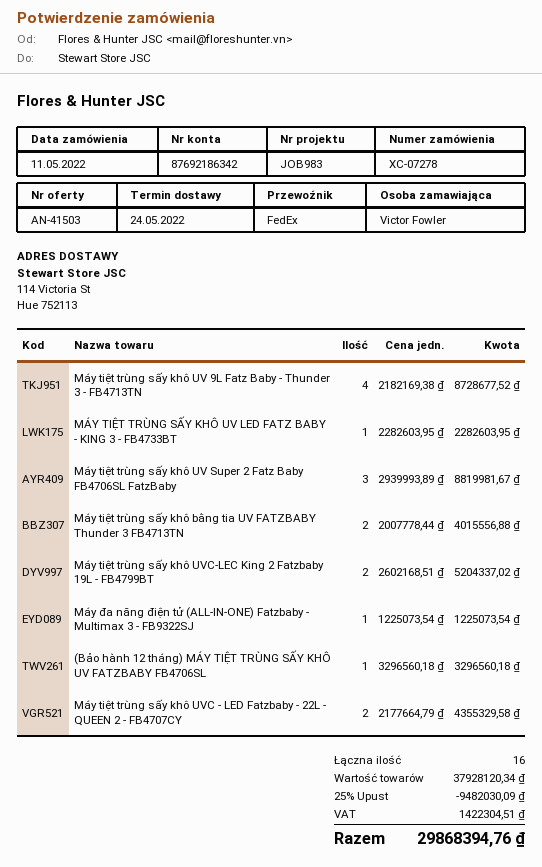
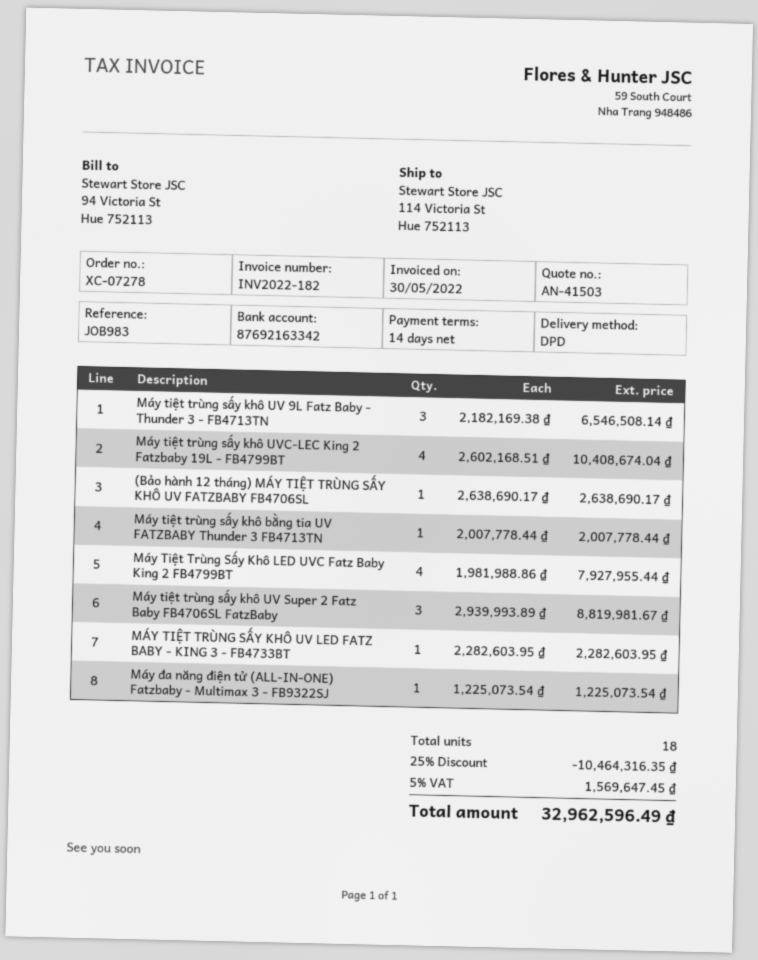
bank account: 87692186342 -> 87692163342
shipping method: FedEx -> DPD
Máy tiệt trùng sấy khô UV 9L Fatz Baby - Thunder 3 - FB4713TN: 4 x 2182169.38 = 8728677.52 -> 3 x 2182169.38 = 6546508.14
Máy tiệt trùng sấy khô bằng tia UV FATZBABY Thunder 3 FB4713TN: 2 x 2007778.44 = 4015556.88 -> 1 x 2007778.44 = 2007778.44
Máy tiệt trùng sấy khô UVC-LEC King 2 Fatzbaby 19L - FB4799BT: 2 x 2602168.51 = 5204337.02 -> 4 x 2602168.51 = 10408674.04
(Bảo hành 12 tháng) MÁY TIỆT TRÙNG SẤY KHÔ UV FATZBABY FB4706SL: 1 x 3296560.18 = 3296560.18 -> 1 x 2638690.17 = 2638690.17
Máy tiệt trùng sấy khô UVC - LED Fatzbaby - 22L - QUEEN 2 - FB4707CY: 2 x 2177664.79 = 4355329.58 -> none
Máy Tiệt Trùng Sấy Khô LED UVC Fatz Baby King 2 FB4799BT: none -> 4 x 1981988.86 = 7927955.44
total quantity: 16 -> 18
discount: 25% = 9482030.09 -> 25% = 10464316.35
tax: 1422304.51 -> 1569647.45
total: 29868394.76 -> 32962596.49

